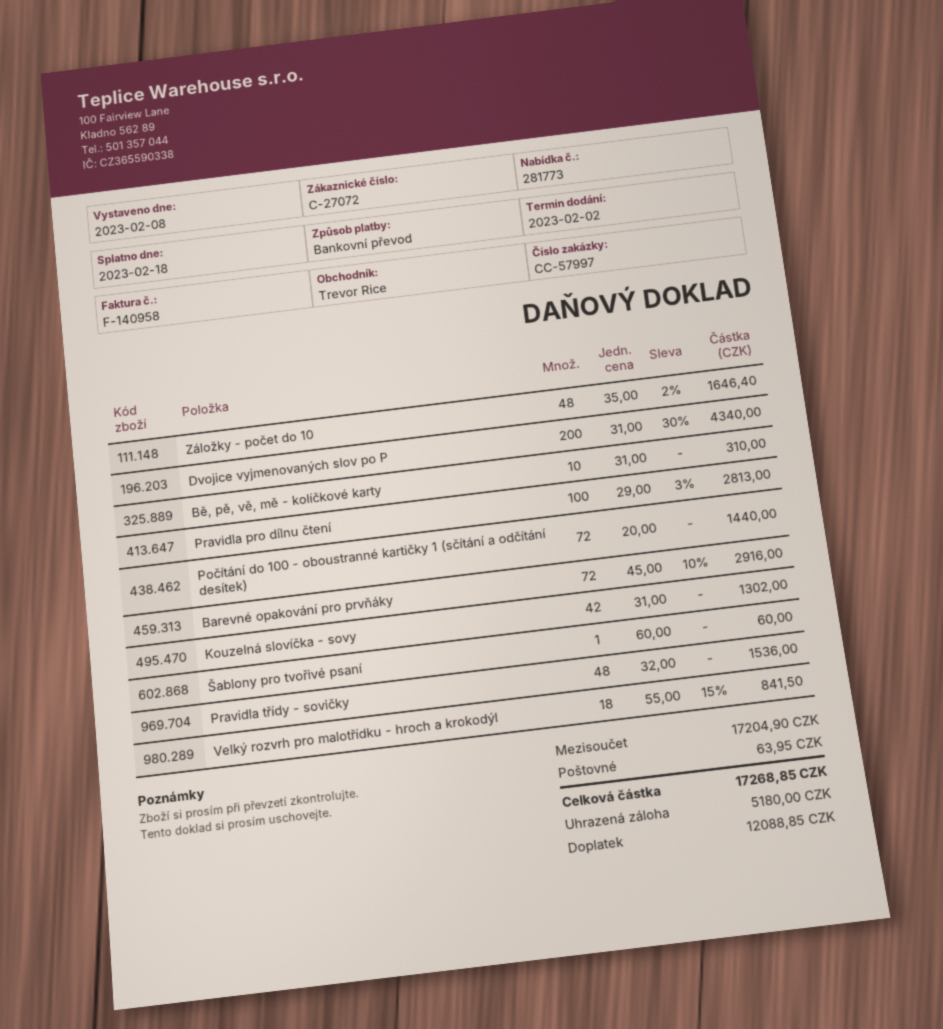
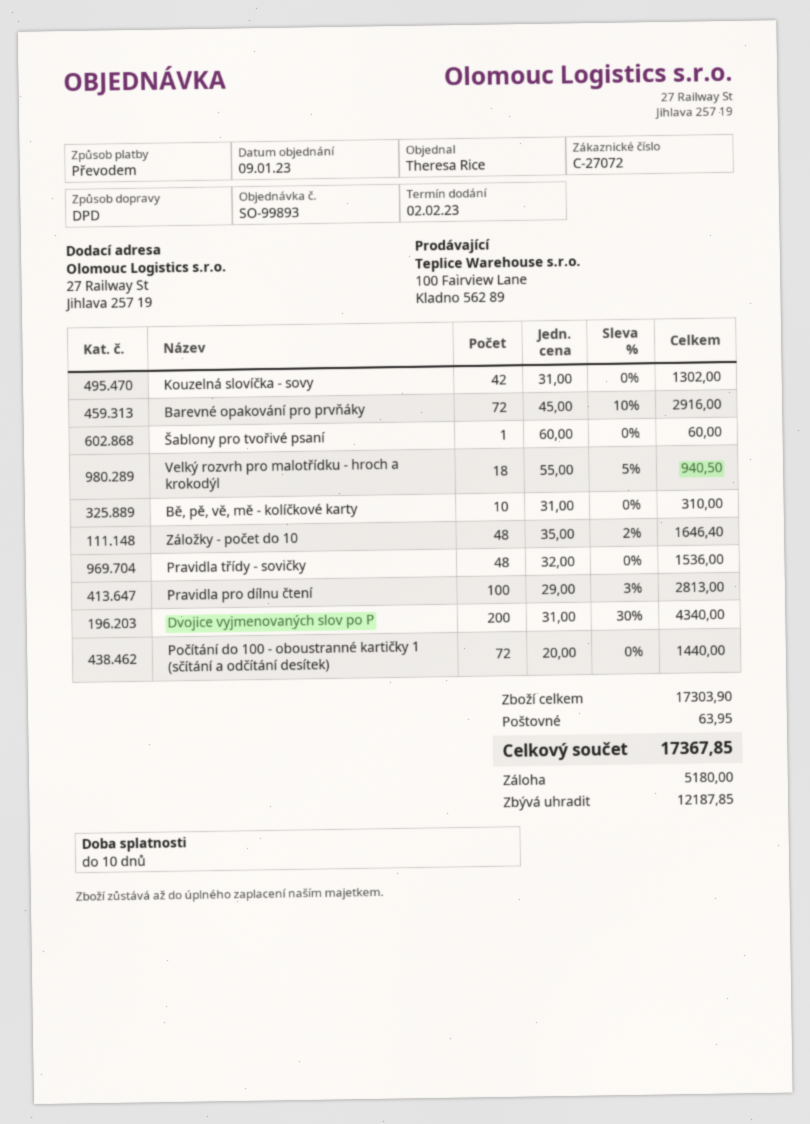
Velký rozvrh pro malotřídku - hroch a krokodýl: 18 x 55.00 - 15% = 841.50 -> 18 x 55.00 - 5% = 940.50
subtotal: 17204.90 -> 17303.90
total: 17268.85 -> 17367.85
balance: 12088.85 -> 12187.85

